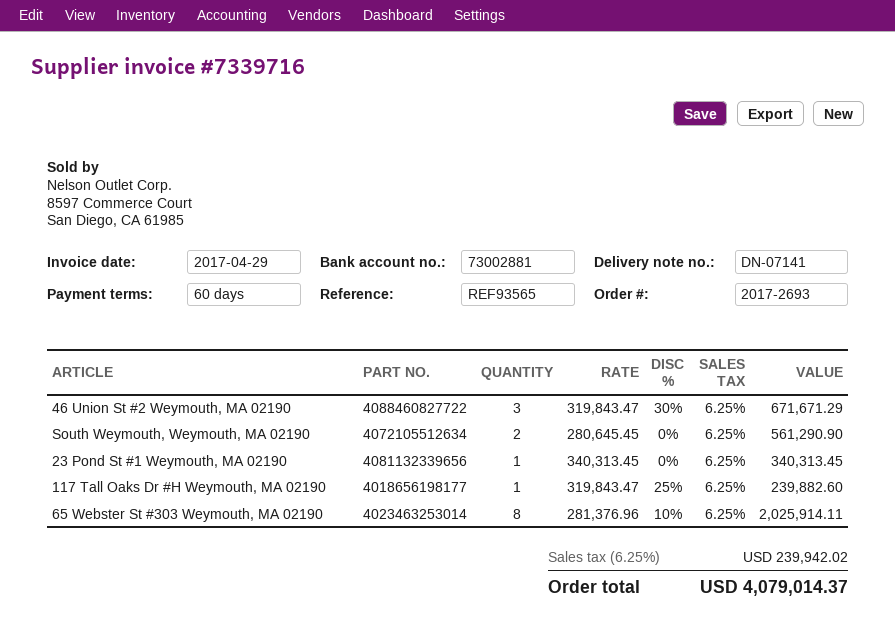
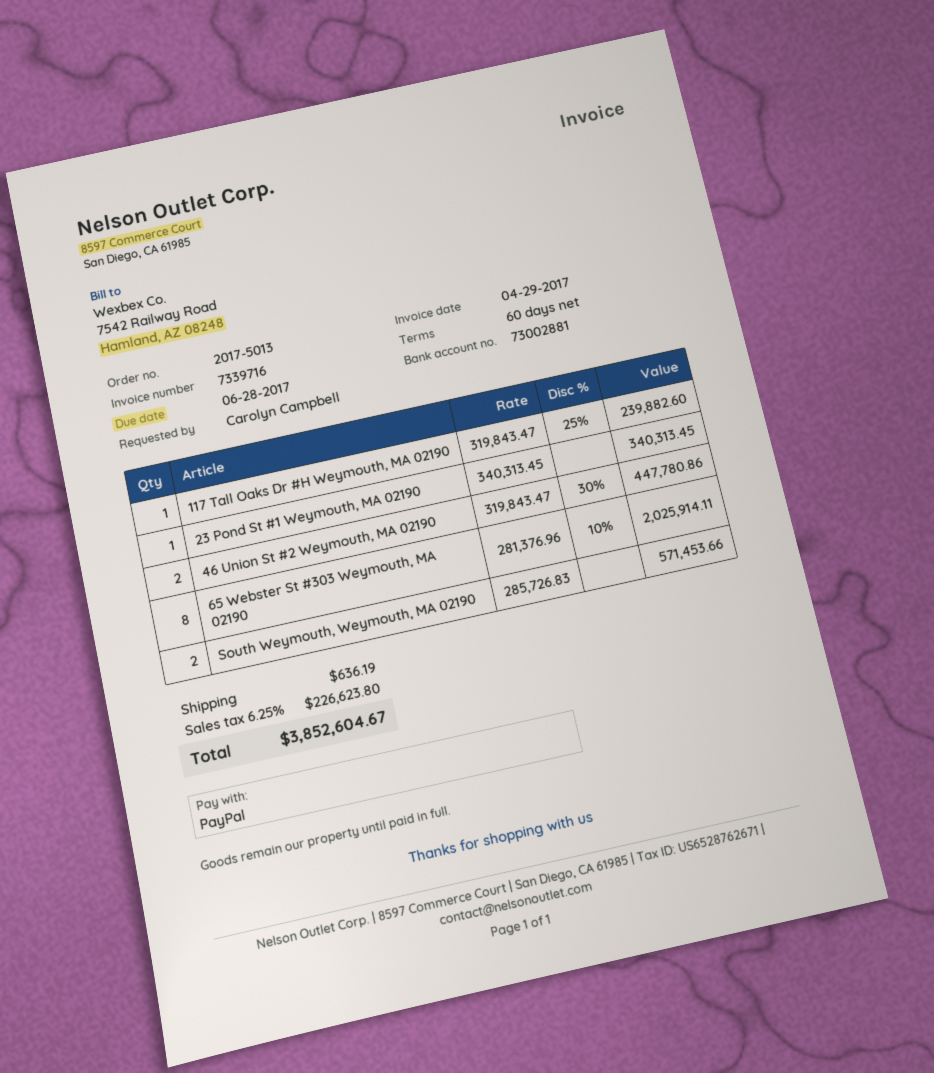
order number: 2017-2693 -> 2017-5013
46 Union St #2 Weymouth, MA 02190: 3 x 319843.47 - 30% = 671671.29 -> 2 x 319843.47 - 30% = 447780.86
South Weymouth, Weymouth, MA 02190: 2 x 280645.45 = 561290.90 -> 2 x 285726.83 = 571453.66
shipping: none -> 636.19
tax: 6.25% = 239942.02 -> 6.25% = 226623.80
total: 4079014.37 -> 3852604.67

